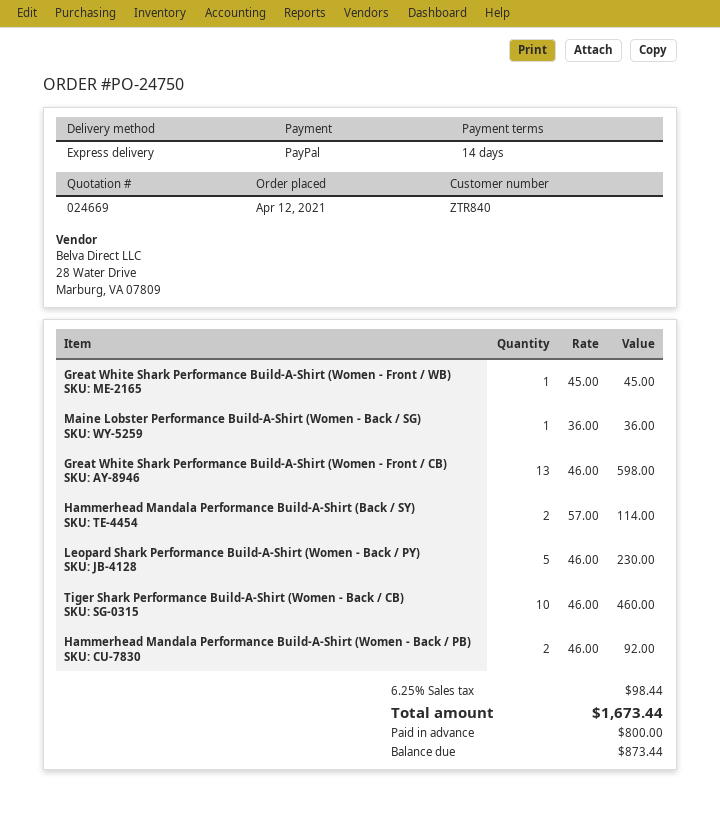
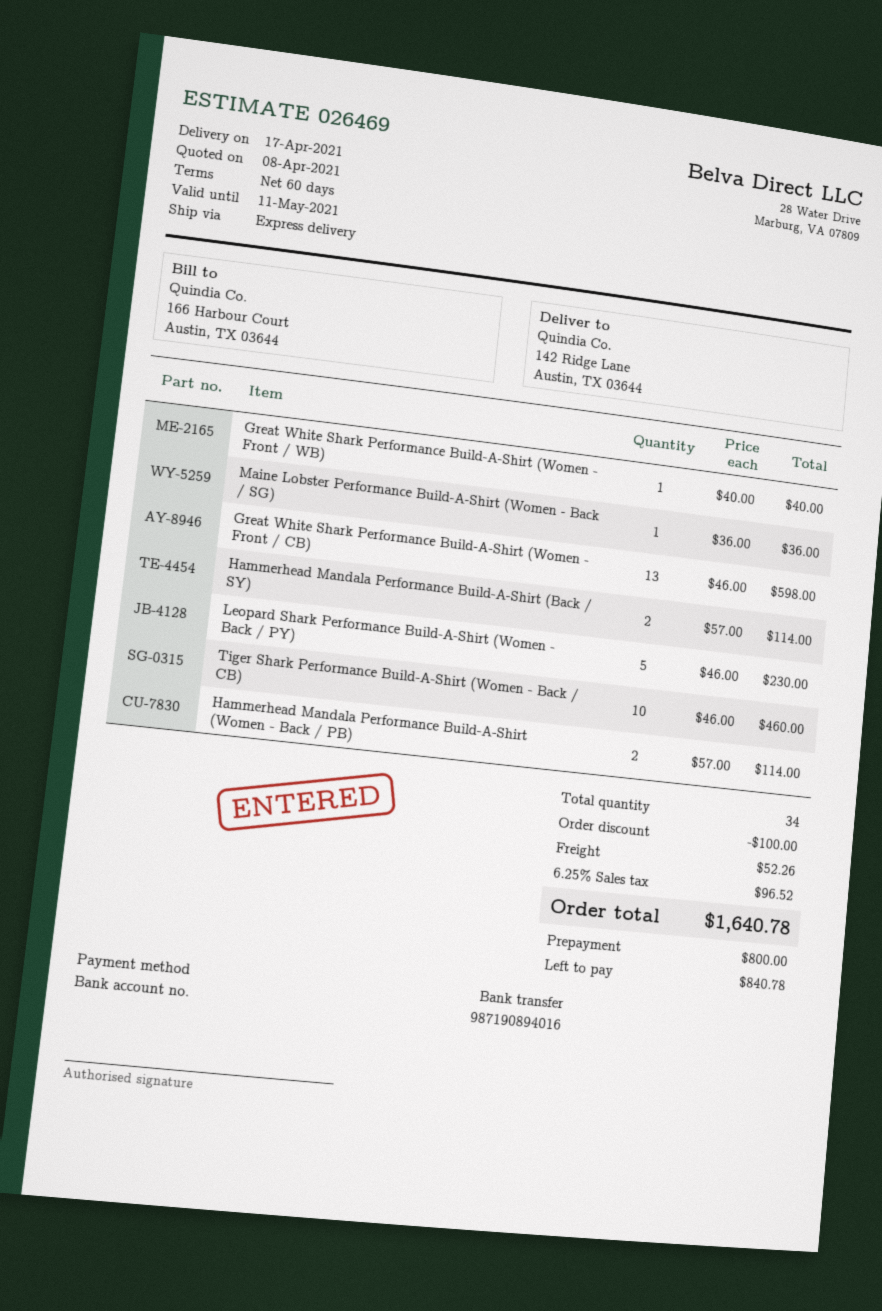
quote number: 024669 -> 026469
payment terms: 14 days -> 60 days
payment method: PayPal -> bank transfer
Great White Shark Performance Build-A-Shirt (Women - Front / WB): 1 x 45.00 = 45.00 -> 1 x 40.00 = 40.00
Hammerhead Mandala Performance Build-A-Shirt (Women - Back / PB): 2 x 46.00 = 92.00 -> 2 x 57.00 = 114.00
discount: none -> 100.00
shipping: none -> 52.26
tax: 6.25% = 98.44 -> 6.25% = 96.52
total: 1673.44 -> 1640.78
balance: 873.44 -> 840.78

